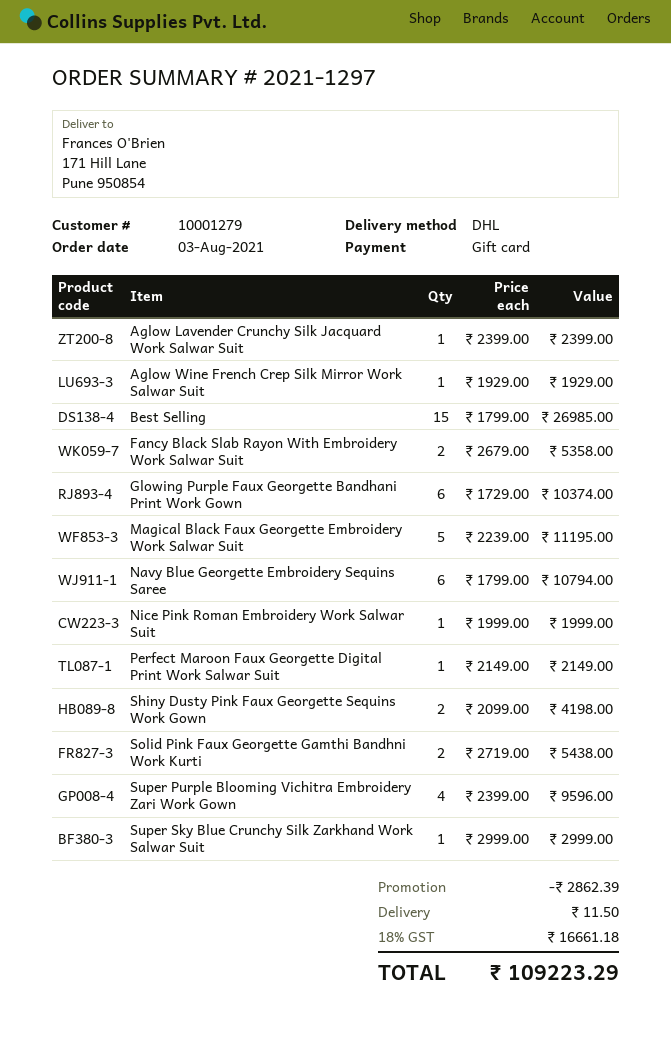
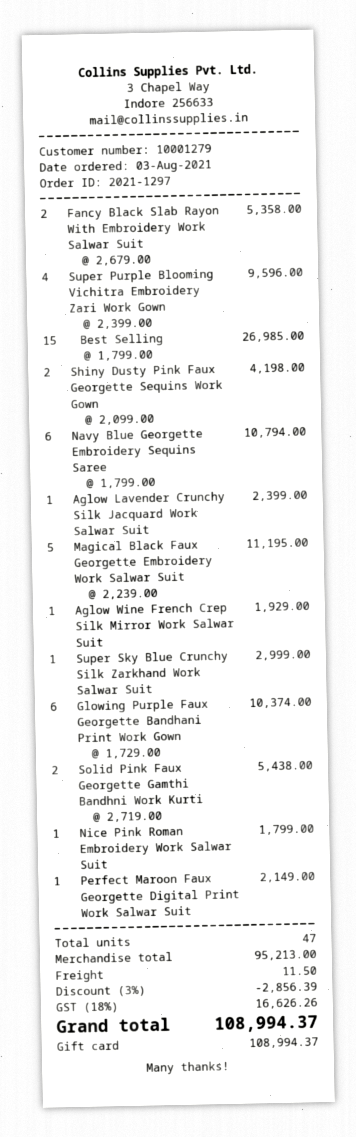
Nice Pink Roman Embroidery Work Salwar Suit: 1 x 1999.00 = 1999.00 -> 1 x 1799.00 = 1799.00
discount: 2862.39 -> 2856.39
tax: 18% = 16661.18 -> 18% = 16626.26
total: 109223.29 -> 108994.37

